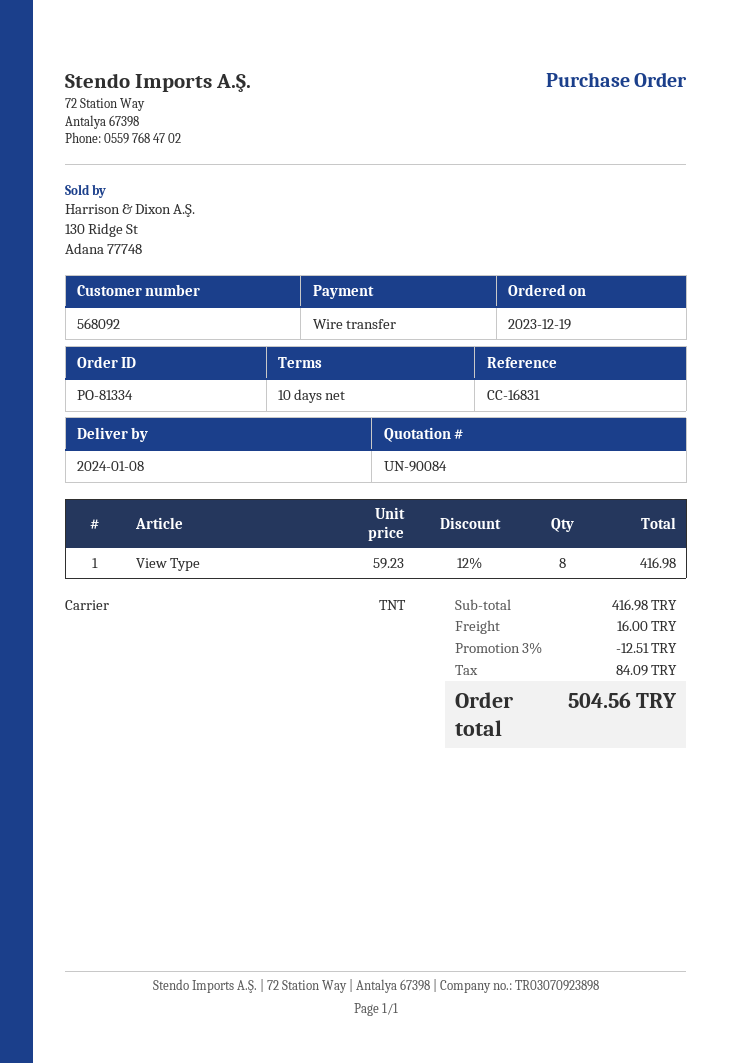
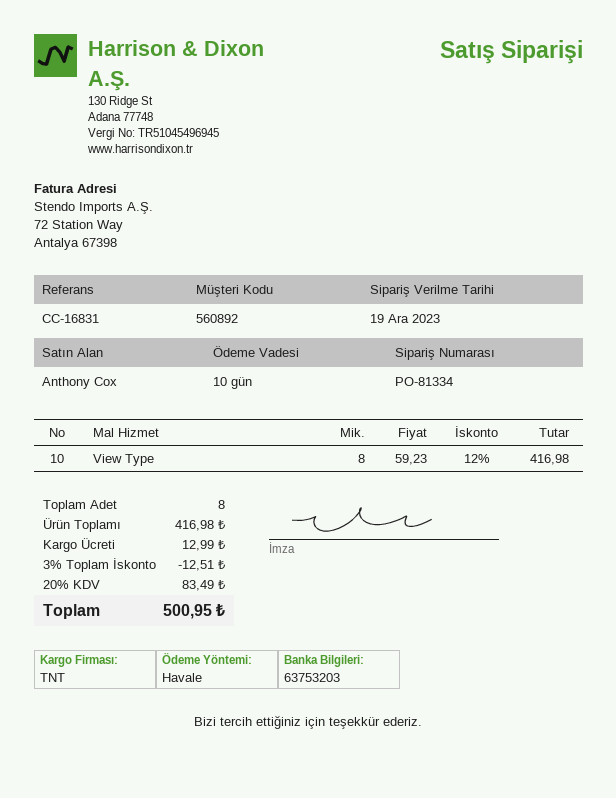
customer number: 568092 -> 560892
shipping: 16.00 -> 12.99
tax: 84.09 -> 83.49
total: 504.56 -> 500.95

